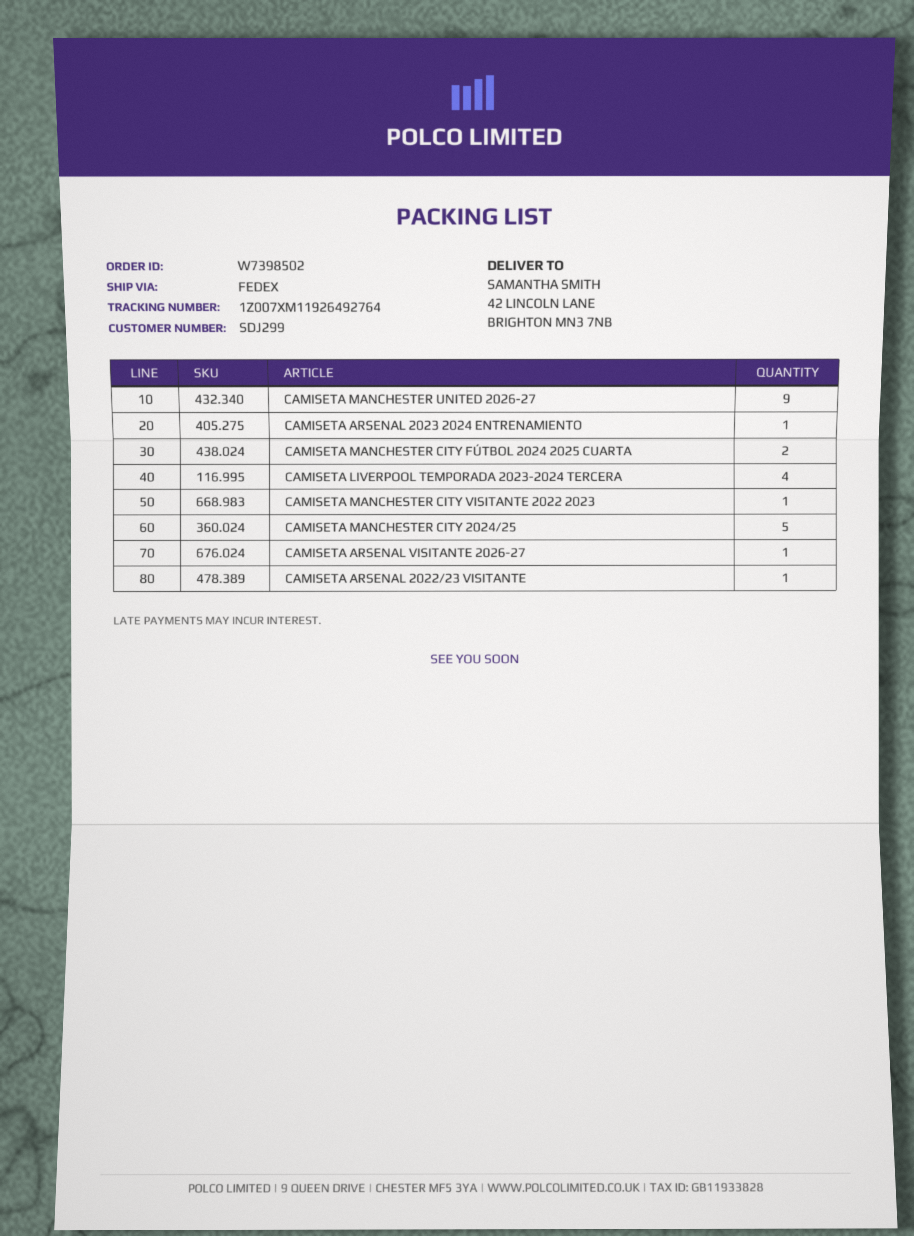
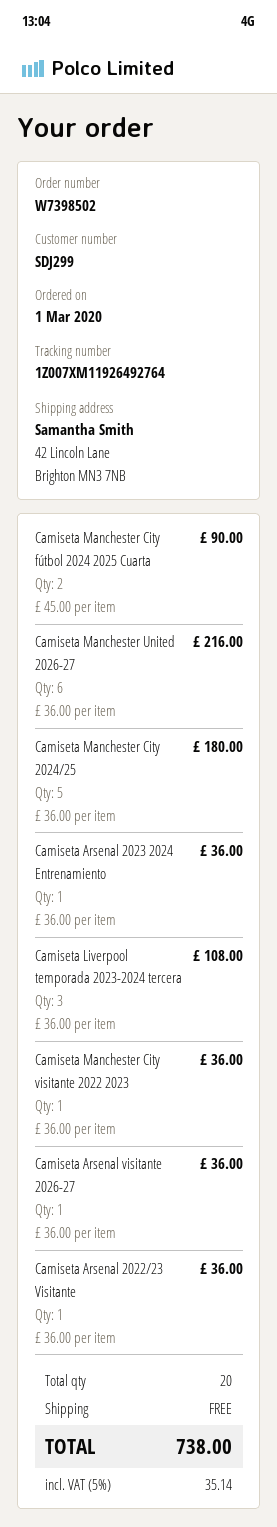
CAMISETA MANCHESTER UNITED 2026-27: 9 -> 6
CAMISETA LIVERPOOL TEMPORADA 2023-2024 TERCERA: 4 -> 3

